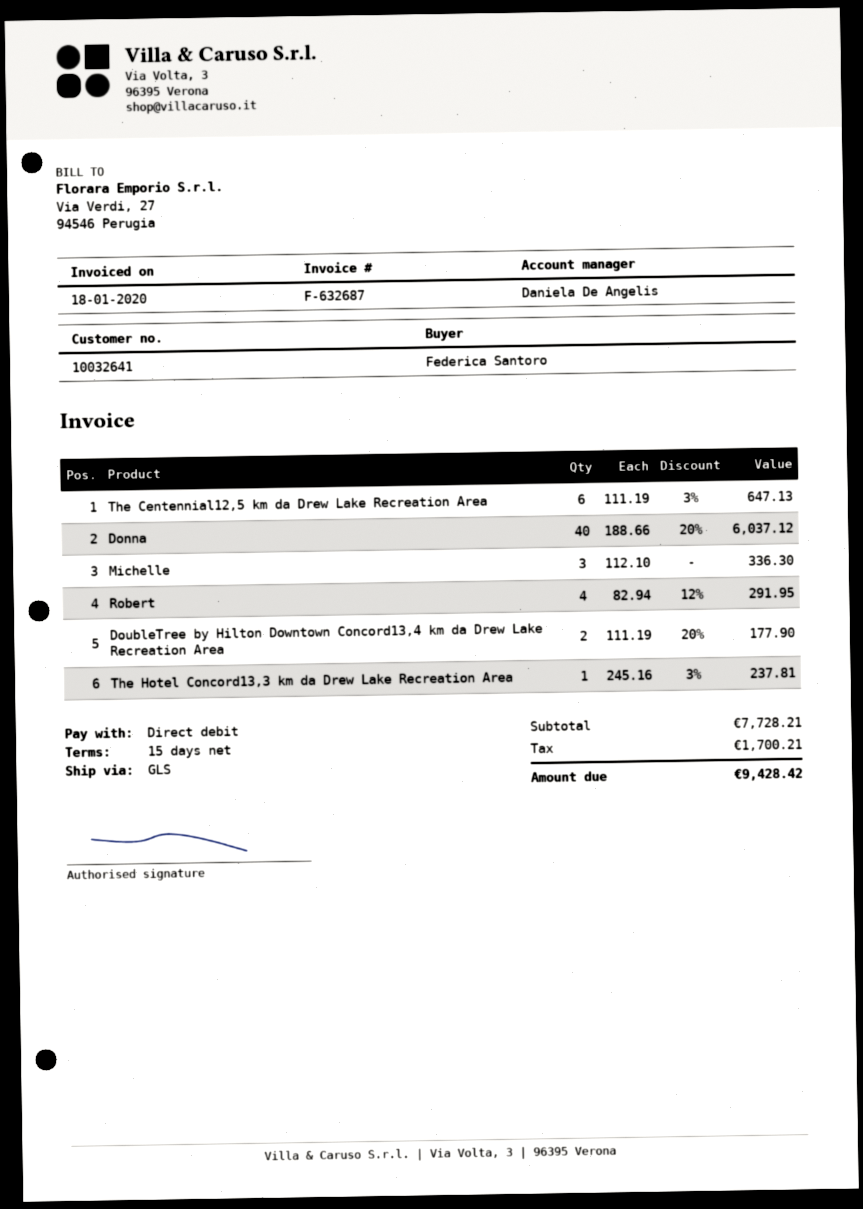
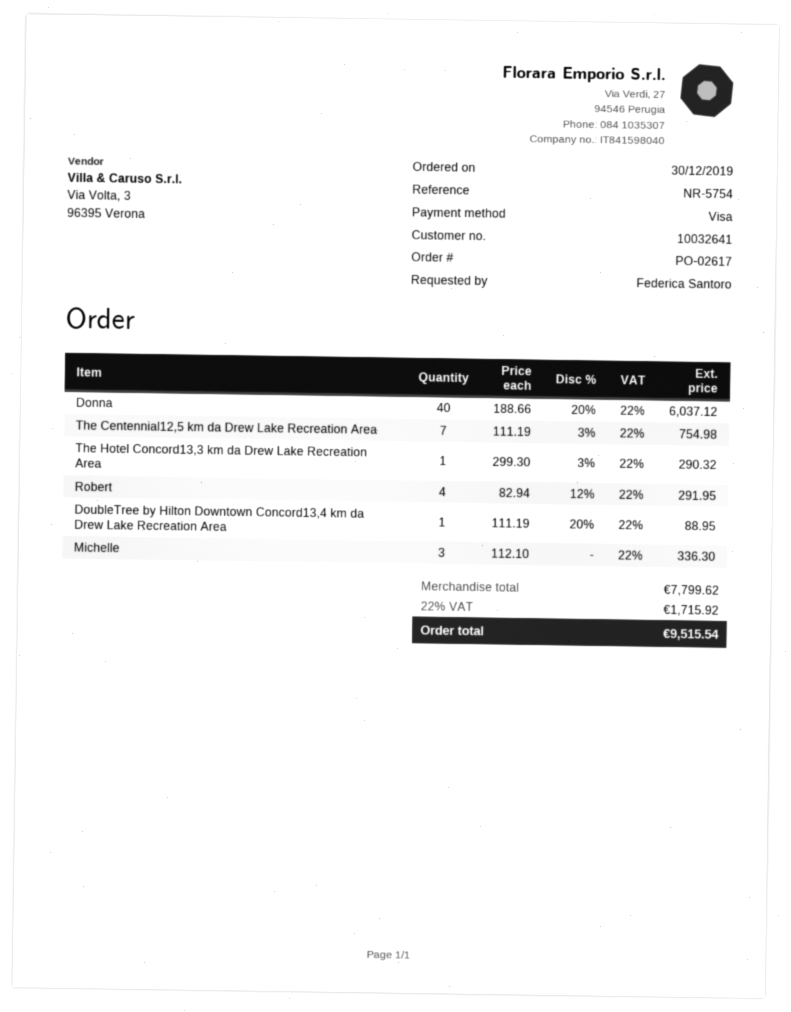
payment method: direct debit -> Visa
The Centennial12,5 km da Drew Lake Recreation Area: 6 x 111.19 - 3% = 647.13 -> 7 x 111.19 - 3% = 754.98
DoubleTree by Hilton Downtown Concord13,4 km da Drew Lake Recreation Area: 2 x 111.19 - 20% = 177.90 -> 1 x 111.19 - 20% = 88.95
The Hotel Concord13,3 km da Drew Lake Recreation Area: 1 x 245.16 - 3% = 237.81 -> 1 x 299.30 - 3% = 290.32
subtotal: 7728.21 -> 7799.62
tax: 1700.21 -> 1715.92
total: 9428.42 -> 9515.54

